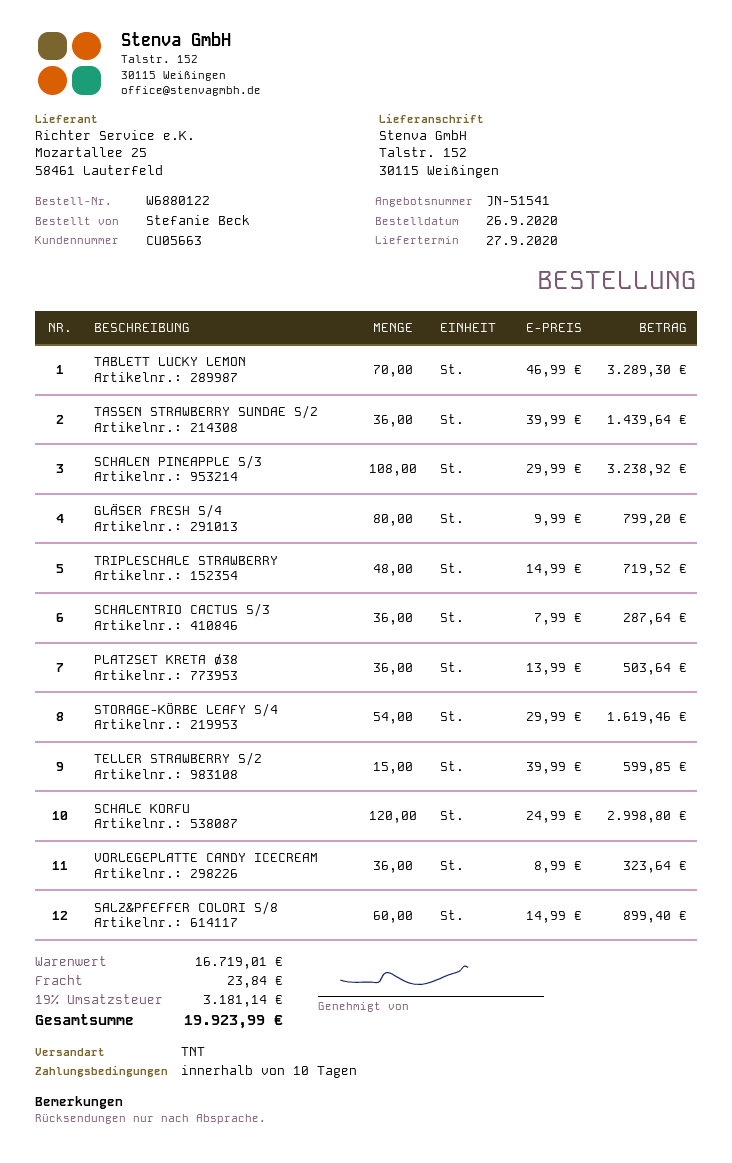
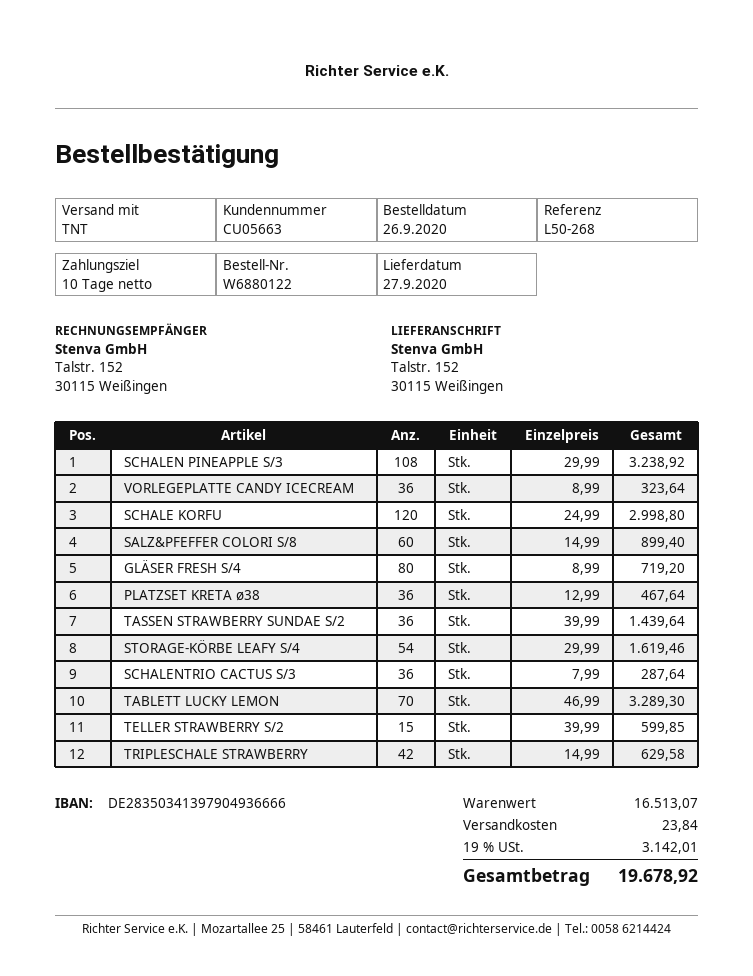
GLÄSER FRESH S/4: 80 x 9.99 = 799.20 -> 80 x 8.99 = 719.20
TRIPLESCHALE STRAWBERRY: 48 x 14.99 = 719.52 -> 42 x 14.99 = 629.58
PLATZSET KRETA ø38: 36 x 13.99 = 503.64 -> 36 x 12.99 = 467.64
subtotal: 16719.01 -> 16513.07
tax: 19% = 3181.14 -> 19% = 3142.01
total: 19923.99 -> 19678.92

